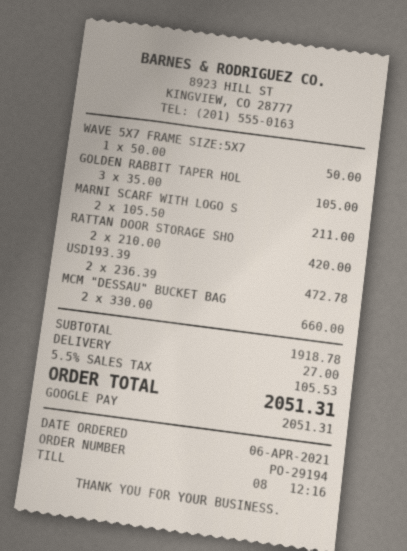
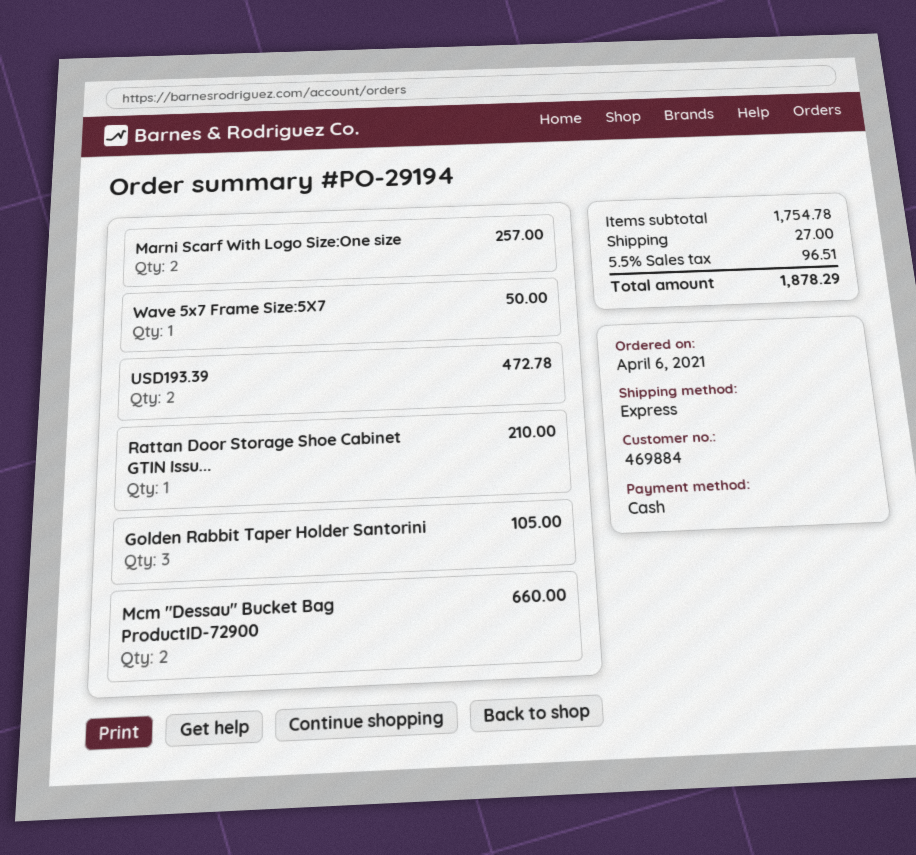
payment method: Google Pay -> cash
MARNI SCARF WITH LOGO S: 2 for 211.00 -> 2 for 257.00
RATTAN DOOR STORAGE SHO: 2 for 420.00 -> 1 for 210.00
subtotal: 1918.78 -> 1754.78
tax: 5.5% = 105.53 -> 5.5% = 96.51
total: 2051.31 -> 1878.29

